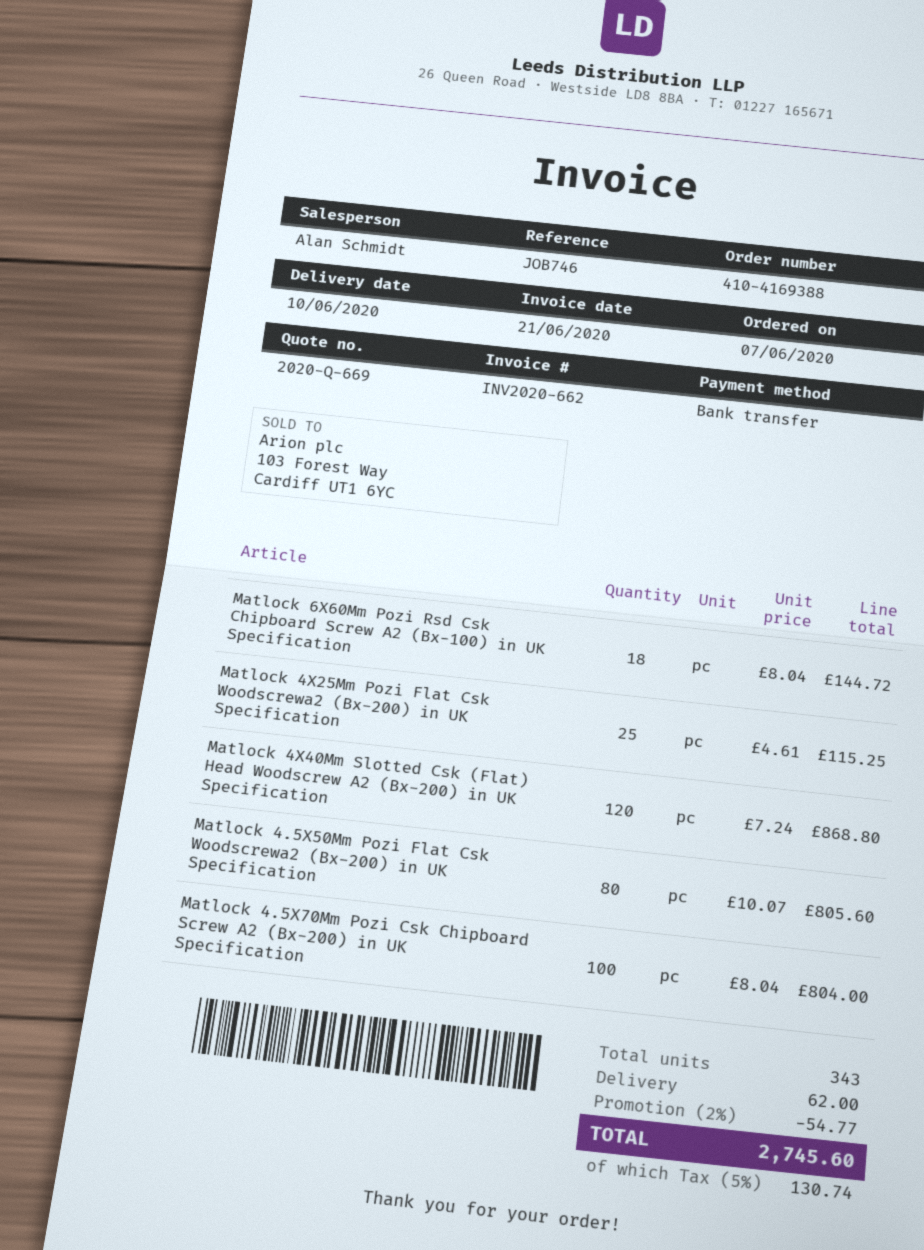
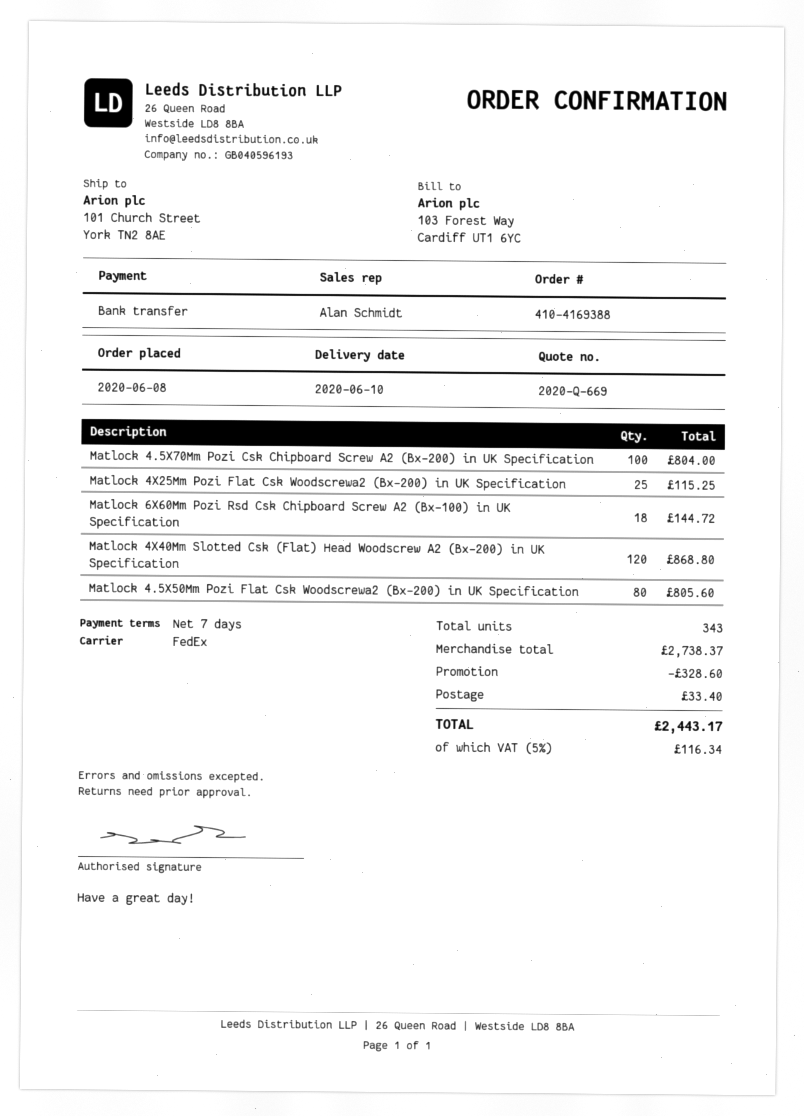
order date: 2020-06-07 -> 2020-06-08
discount: 54.77 -> 328.60
shipping: 62.00 -> 33.40
tax: 5% = 130.74 -> 5% = 116.34
total: 2745.60 -> 2443.17

